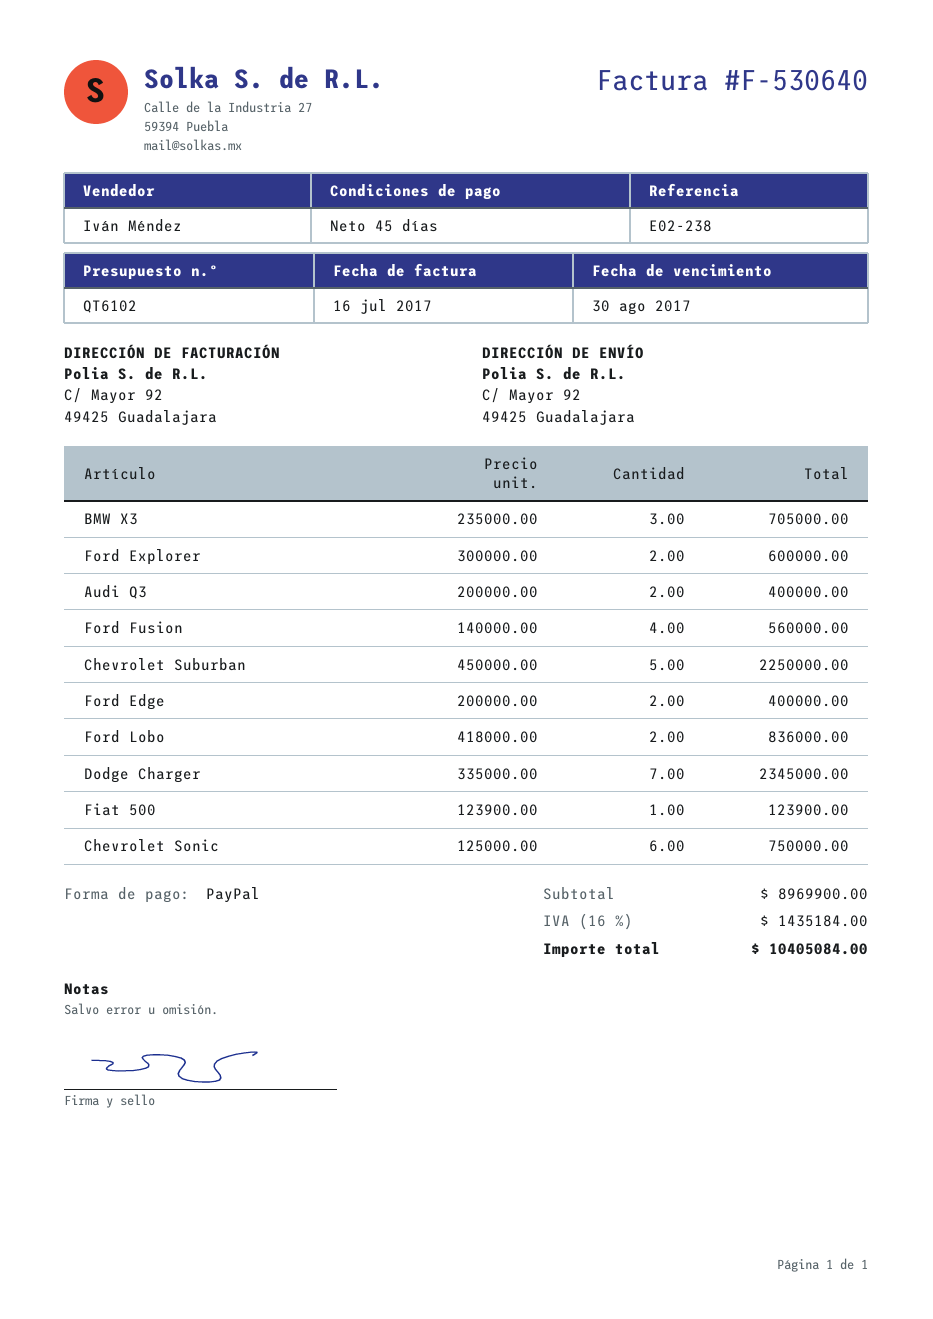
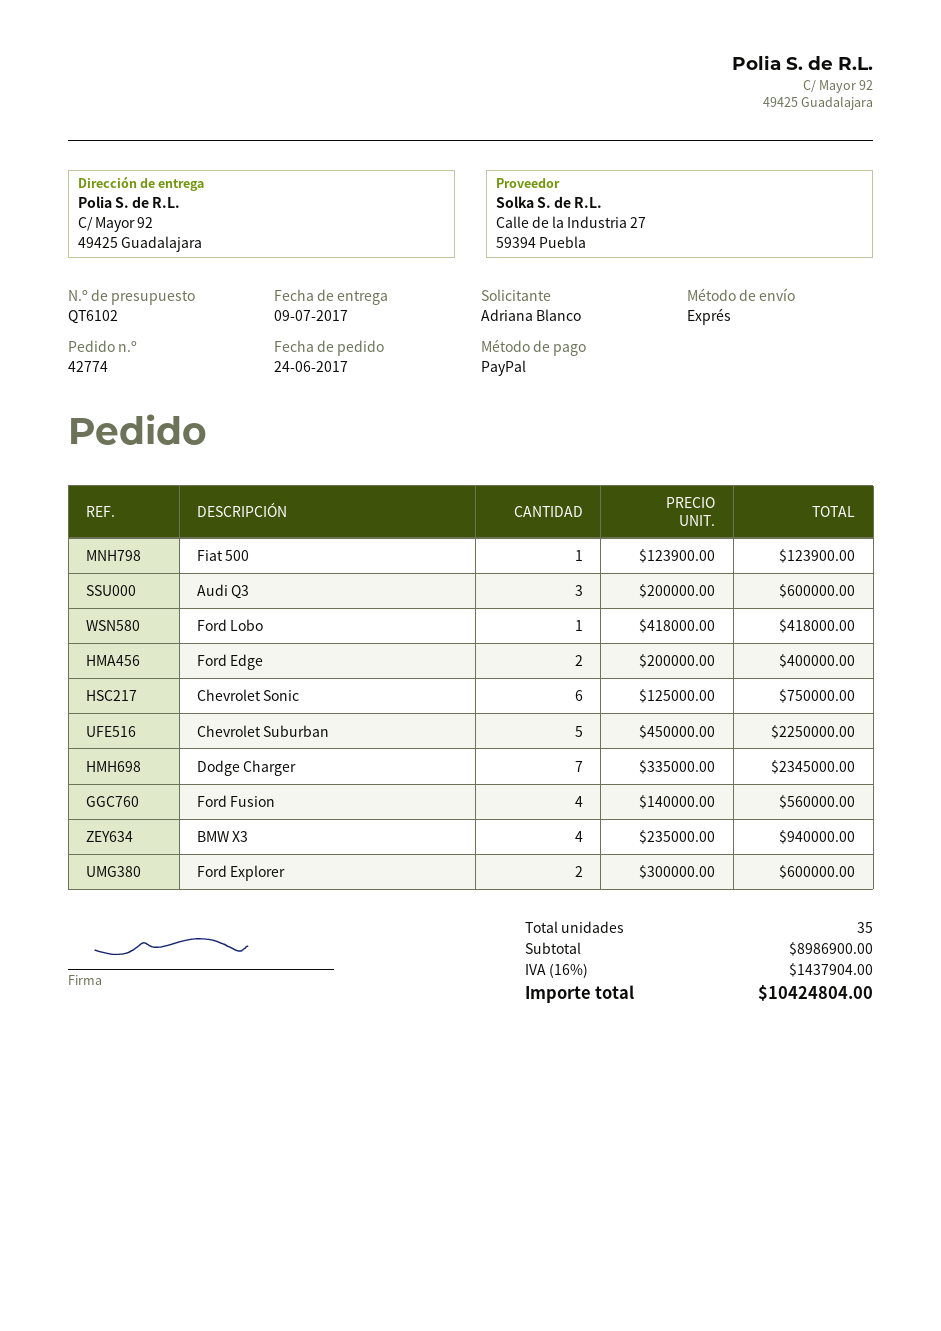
BMW X3: 3 x 235000.00 = 705000.00 -> 4 x 235000.00 = 940000.00
Audi Q3: 2 x 200000.00 = 400000.00 -> 3 x 200000.00 = 600000.00
Ford Lobo: 2 x 418000.00 = 836000.00 -> 1 x 418000.00 = 418000.00
subtotal: 8969900.00 -> 8986900.00
tax: 16% = 1435184.00 -> 16% = 1437904.00
total: 10405084.00 -> 10424804.00

